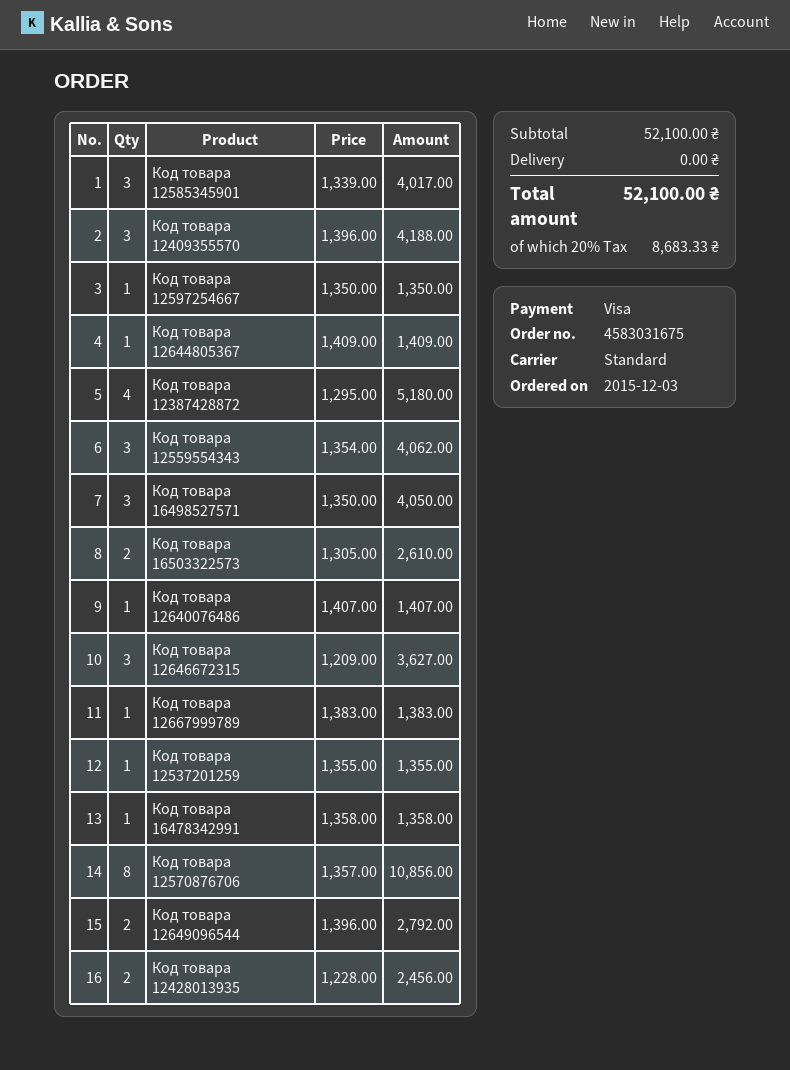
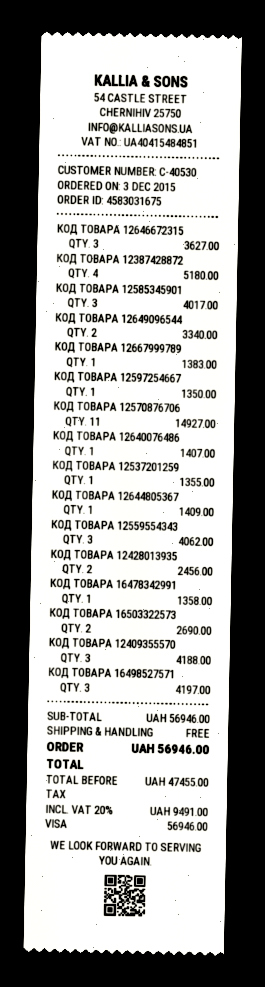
Код товара 16498527571: 3 for 4050.00 -> 3 for 4197.00
Код товара 16503322573: 2 for 2610.00 -> 2 for 2690.00
Код товара 12570876706: 8 for 10856.00 -> 11 for 14927.00
Код товара 12649096544: 2 for 2792.00 -> 2 for 3340.00
subtotal: 52100.00 -> 56946.00
tax: 20% = 8683.33 -> 20% = 9491.00
total: 52100.00 -> 56946.00

